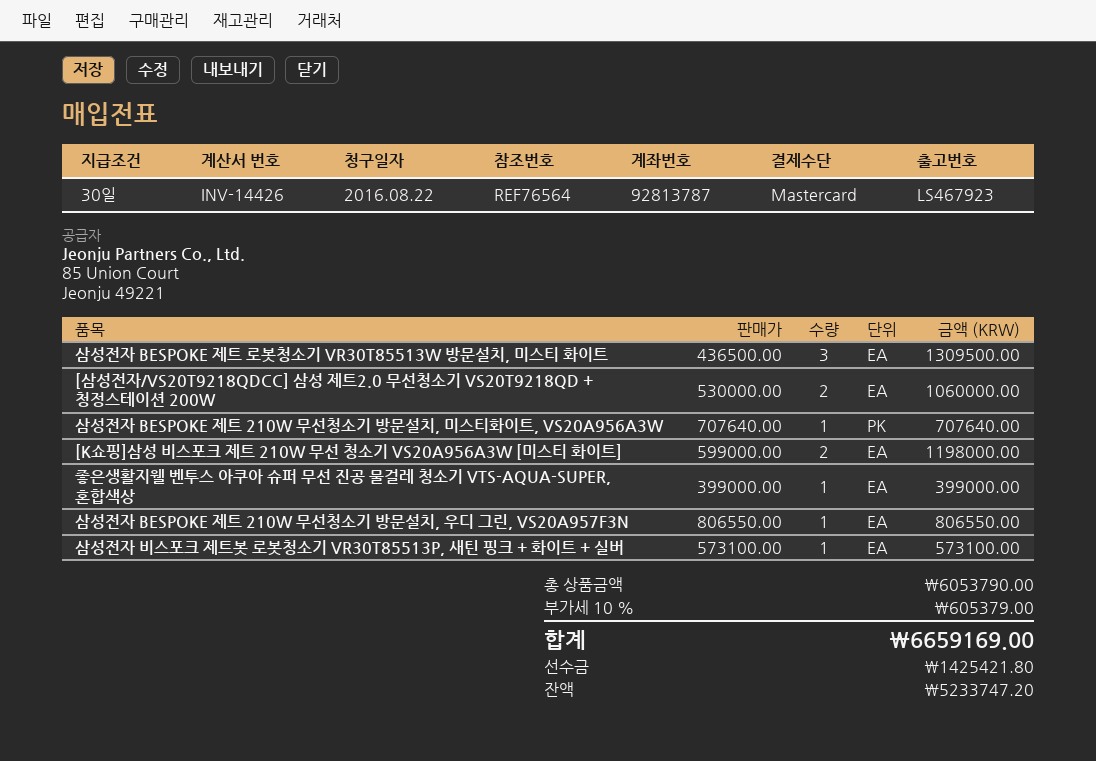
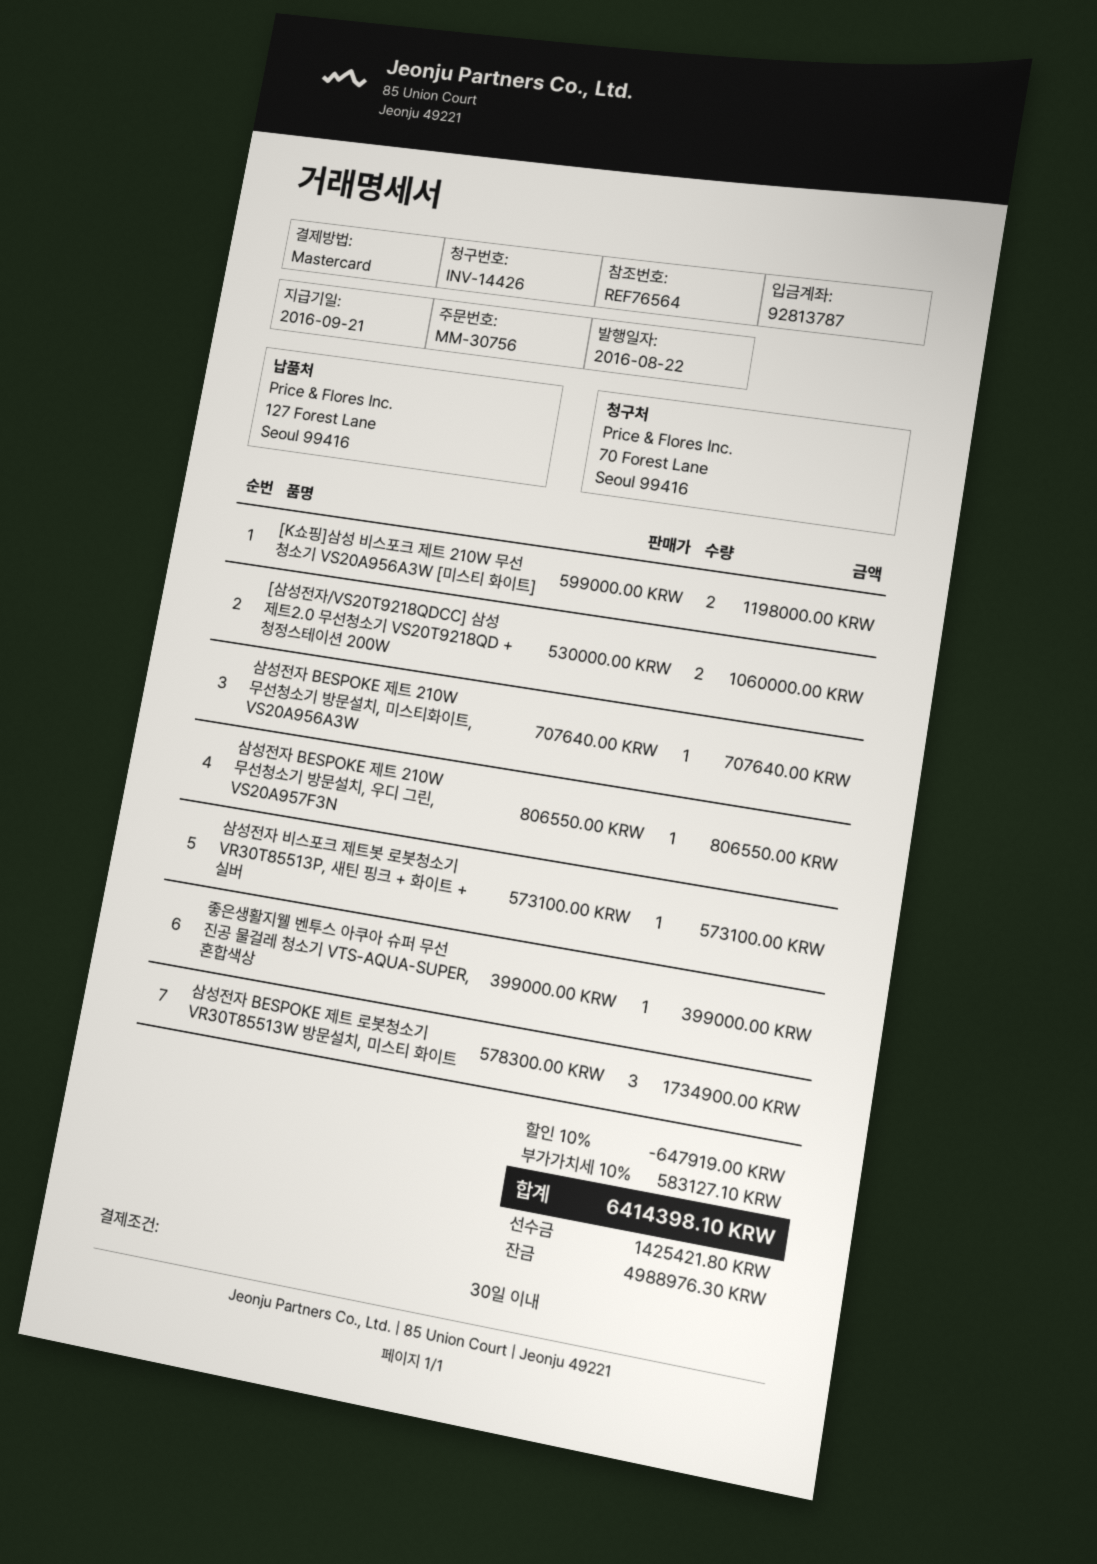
삼성전자 BESPOKE 제트 로봇청소기 VR30T85513W 방문설치, 미스티 화이트: 3 x 436500.00 = 1309500.00 -> 3 x 578300.00 = 1734900.00
discount: none -> 10% = 647919.00
tax: 10% = 605379.00 -> 10% = 583127.10
total: 6659169.00 -> 6414398.10
balance: 5233747.20 -> 4988976.30

